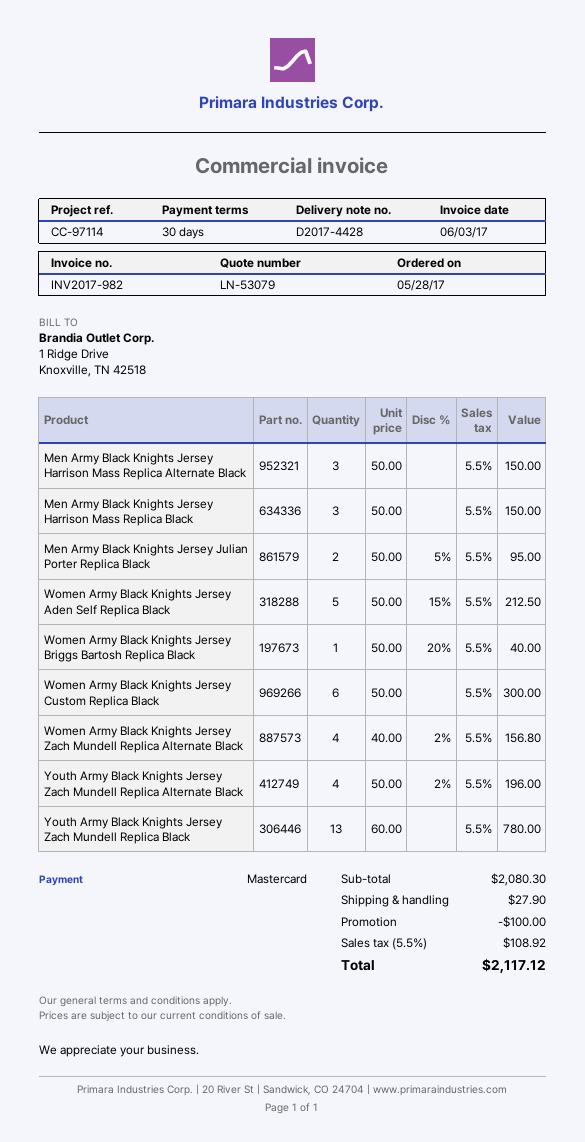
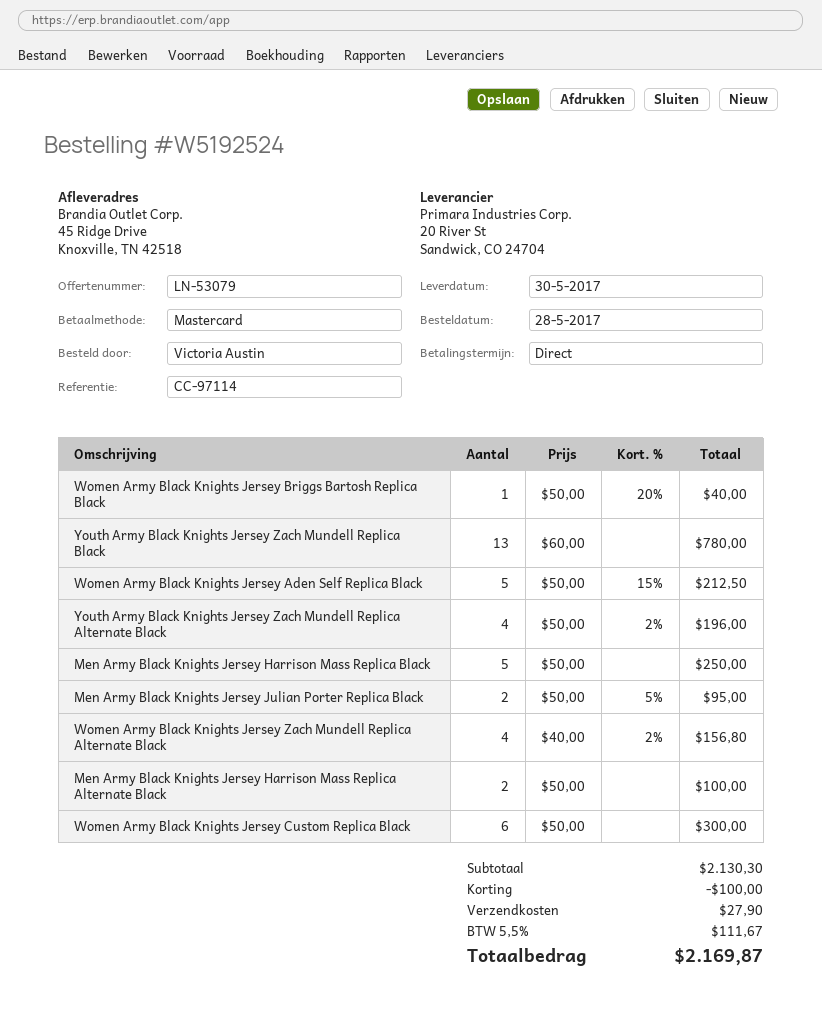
payment terms: 30 days -> on receipt
Men Army Black Knights Jersey Harrison Mass Replica Alternate Black: 3 x 50.00 = 150.00 -> 2 x 50.00 = 100.00
Men Army Black Knights Jersey Harrison Mass Replica Black: 3 x 50.00 = 150.00 -> 5 x 50.00 = 250.00
subtotal: 2080.30 -> 2130.30
tax: 5.5% = 108.92 -> 5.5% = 111.67
total: 2117.12 -> 2169.87

